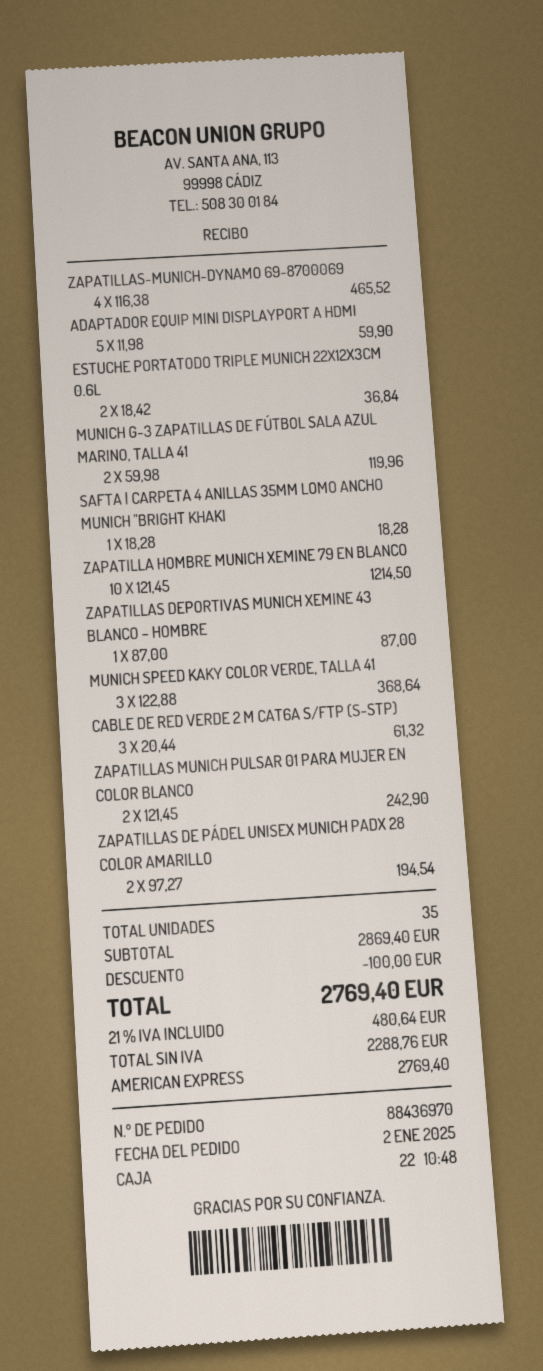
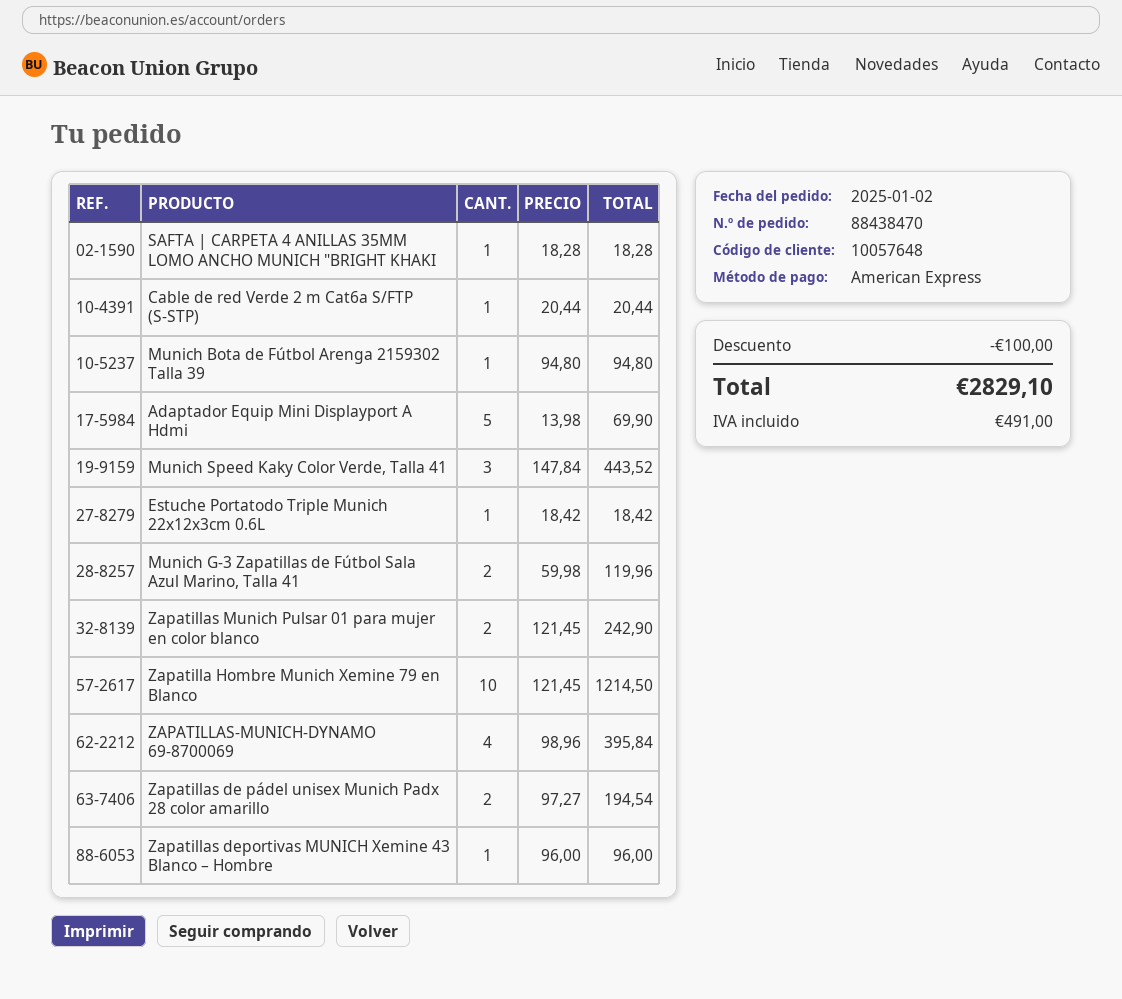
order number: 88436970 -> 88438470
ZAPATILLAS-MUNICH-DYNAMO 69-8700069: 4 x 116.38 = 465.52 -> 4 x 98.96 = 395.84
ADAPTADOR EQUIP MINI DISPLAYPORT A HDMI: 5 x 11.98 = 59.90 -> 5 x 13.98 = 69.90
ESTUCHE PORTATODO TRIPLE MUNICH 22X12X3CM 0.6L: 2 x 18.42 = 36.84 -> 1 x 18.42 = 18.42
ZAPATILLAS DEPORTIVAS MUNICH XEMINE 43 BLANCO – HOMBRE: 1 x 87.00 = 87.00 -> 1 x 96.00 = 96.00
MUNICH SPEED KAKY COLOR VERDE, TALLA 41: 3 x 122.88 = 368.64 -> 3 x 147.84 = 443.52
CABLE DE RED VERDE 2 M CAT6A S/FTP (S-STP): 3 x 20.44 = 61.32 -> 1 x 20.44 = 20.44
Munich Bota de Fútbol Arenga 2159302 Talla 39: none -> 1 x 94.80 = 94.80
tax: 480.64 -> 491.00
total: 2769.40 -> 2829.10

